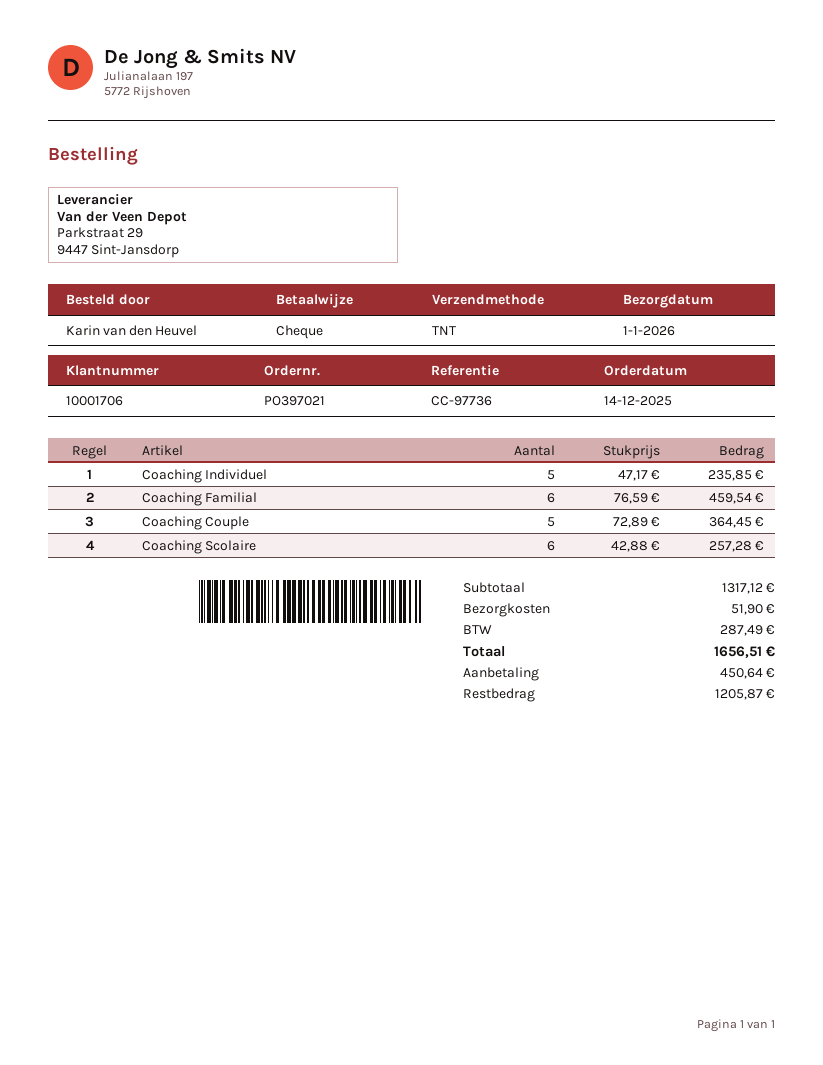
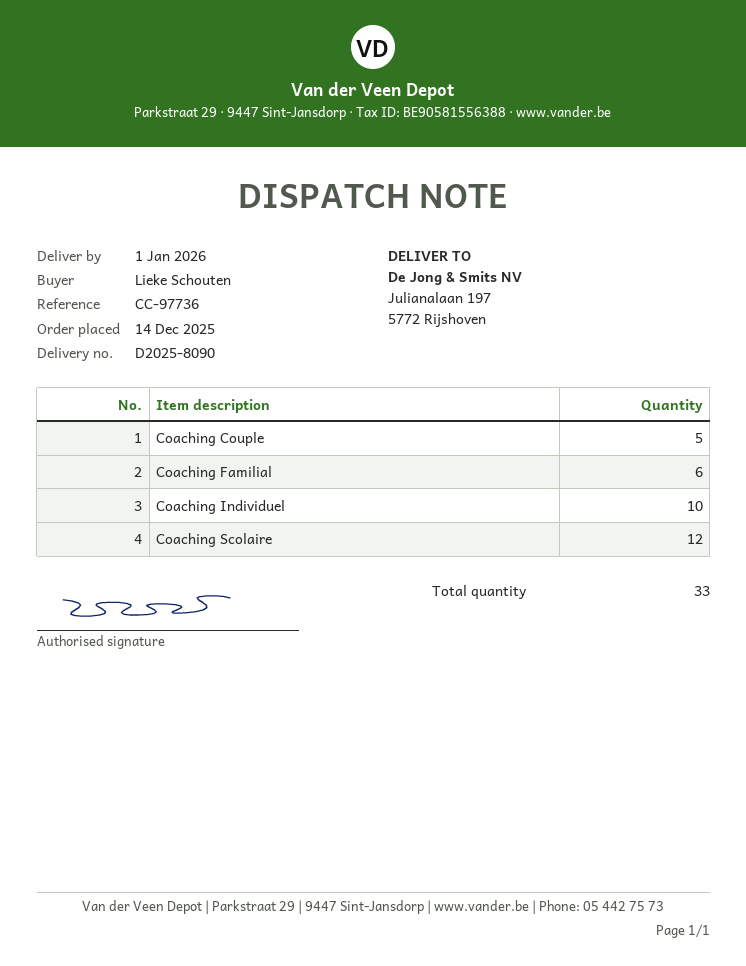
ordered by: Karin van den Heuvel -> Lieke Schouten
Coaching Individuel: 5 -> 10
Coaching Scolaire: 6 -> 12

